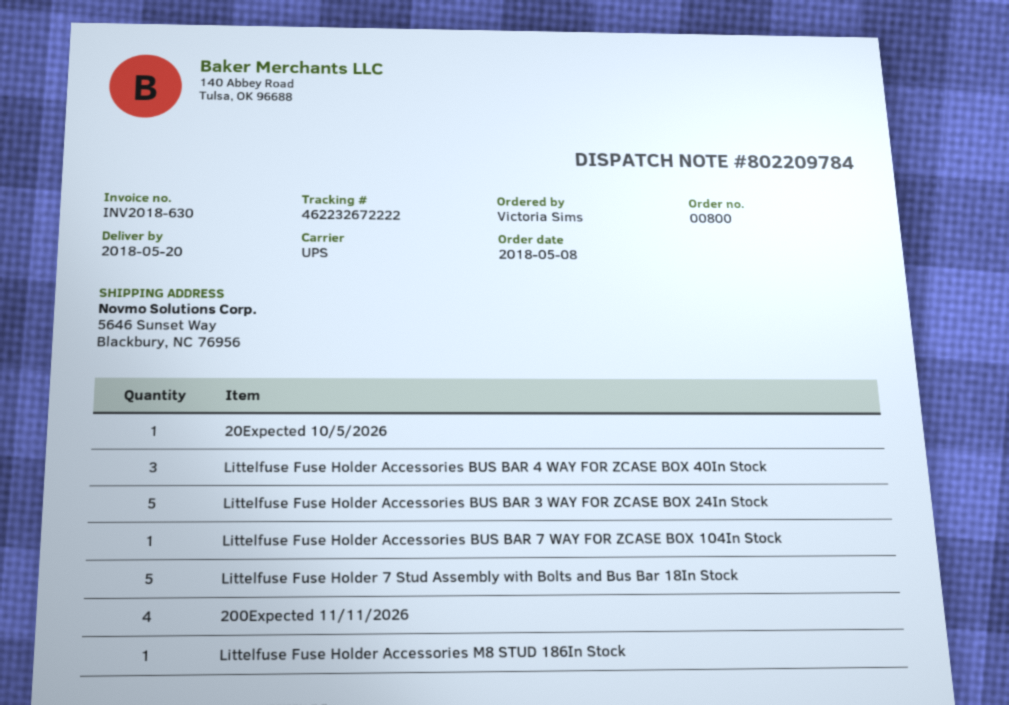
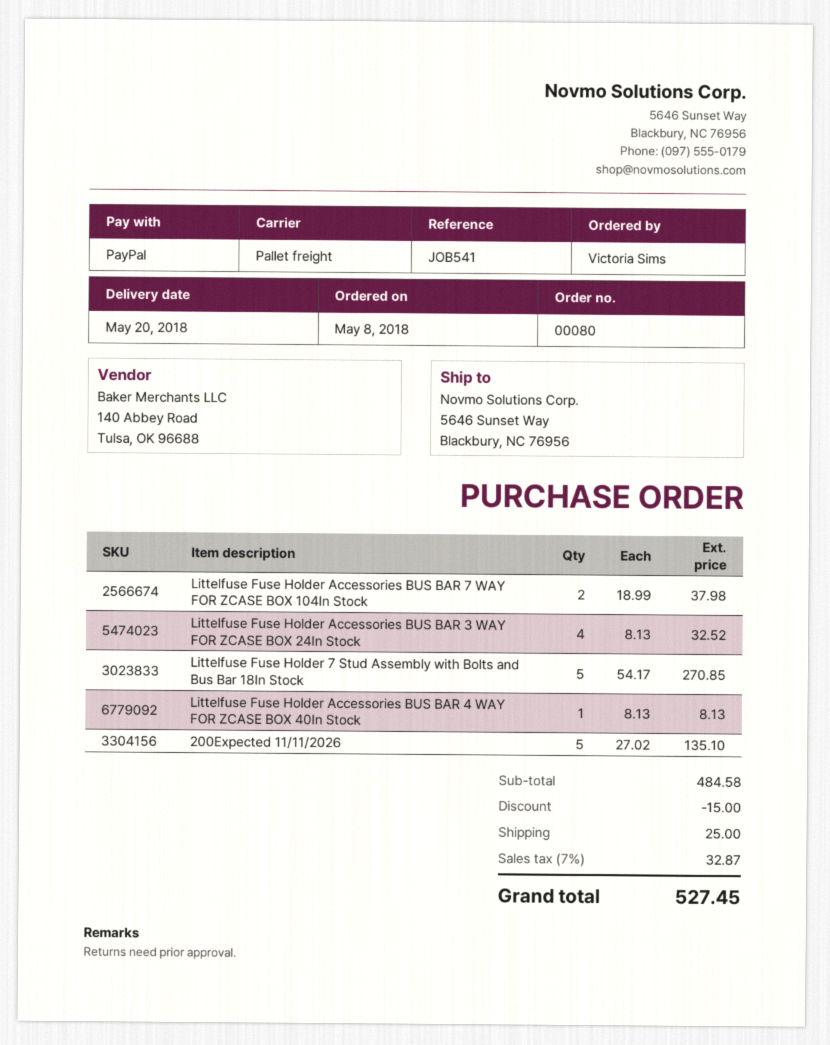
order number: 00800 -> 00080
shipping method: UPS -> pallet freight
20Expected 10/5/2026: 1 -> none
Littelfuse Fuse Holder Accessories BUS BAR 4 WAY FOR ZCASE BOX 40In Stock: 3 -> 1
Littelfuse Fuse Holder Accessories BUS BAR 3 WAY FOR ZCASE BOX 24In Stock: 5 -> 4
Littelfuse Fuse Holder Accessories BUS BAR 7 WAY FOR ZCASE BOX 104In Stock: 1 -> 2
200Expected 11/11/2026: 4 -> 5
Littelfuse Fuse Holder Accessories M8 STUD 186In Stock: 1 -> none

